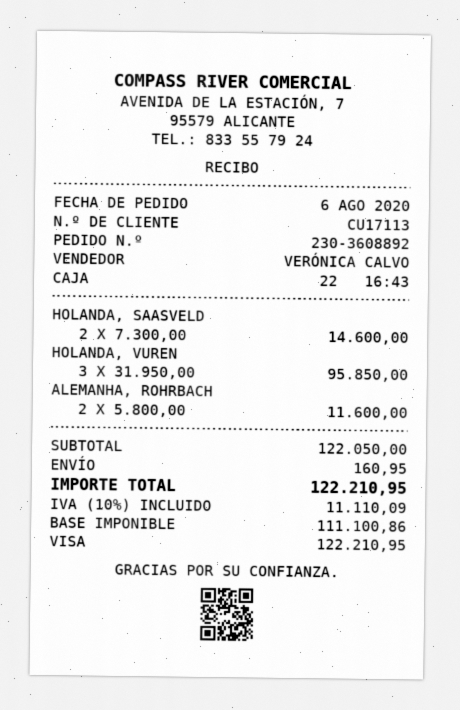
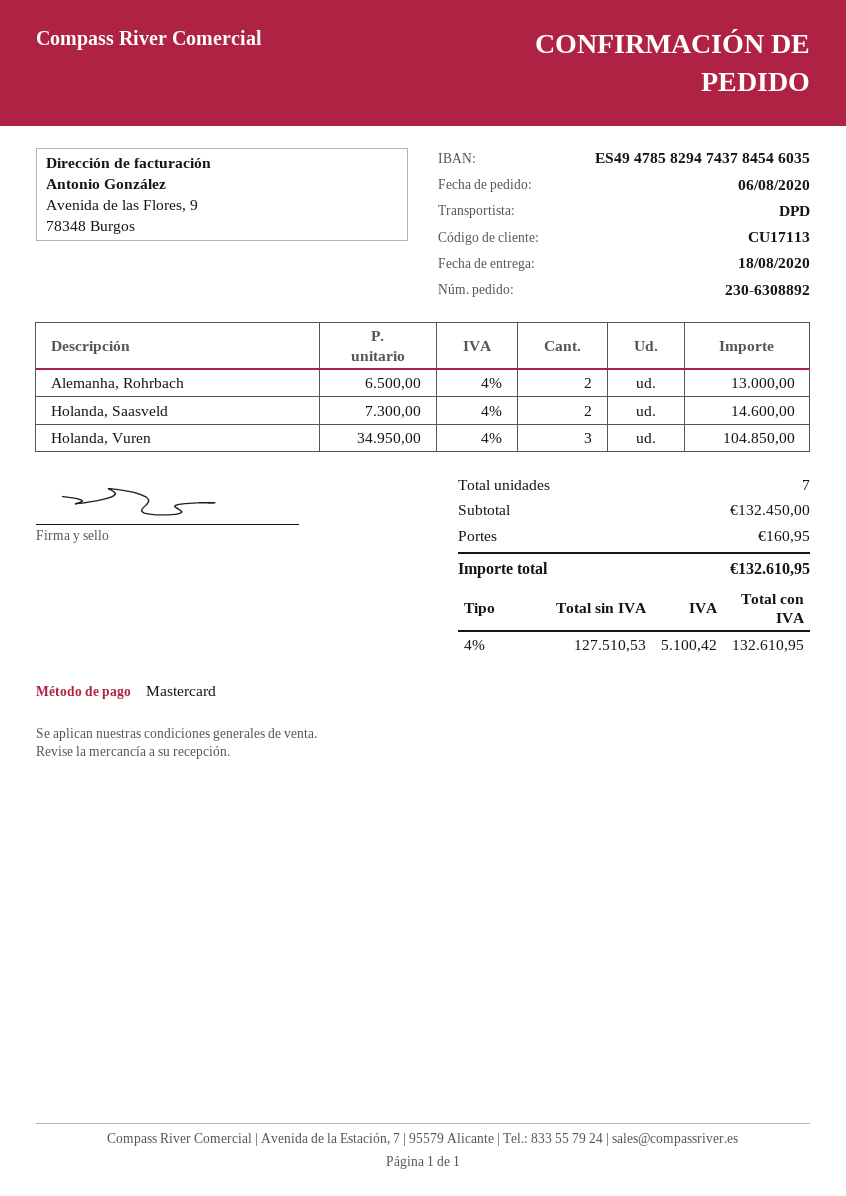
order number: 230-3608892 -> 230-6308892
payment method: Visa -> Mastercard
HOLANDA, VUREN: 3 x 31950.00 = 95850.00 -> 3 x 34950.00 = 104850.00
ALEMANHA, ROHRBACH: 2 x 5800.00 = 11600.00 -> 2 x 6500.00 = 13000.00
subtotal: 122050.00 -> 132450.00
net: 111100.86 -> 127510.53
tax: 10% = 11110.09 -> 4% = 5100.42
total: 122210.95 -> 132610.95

